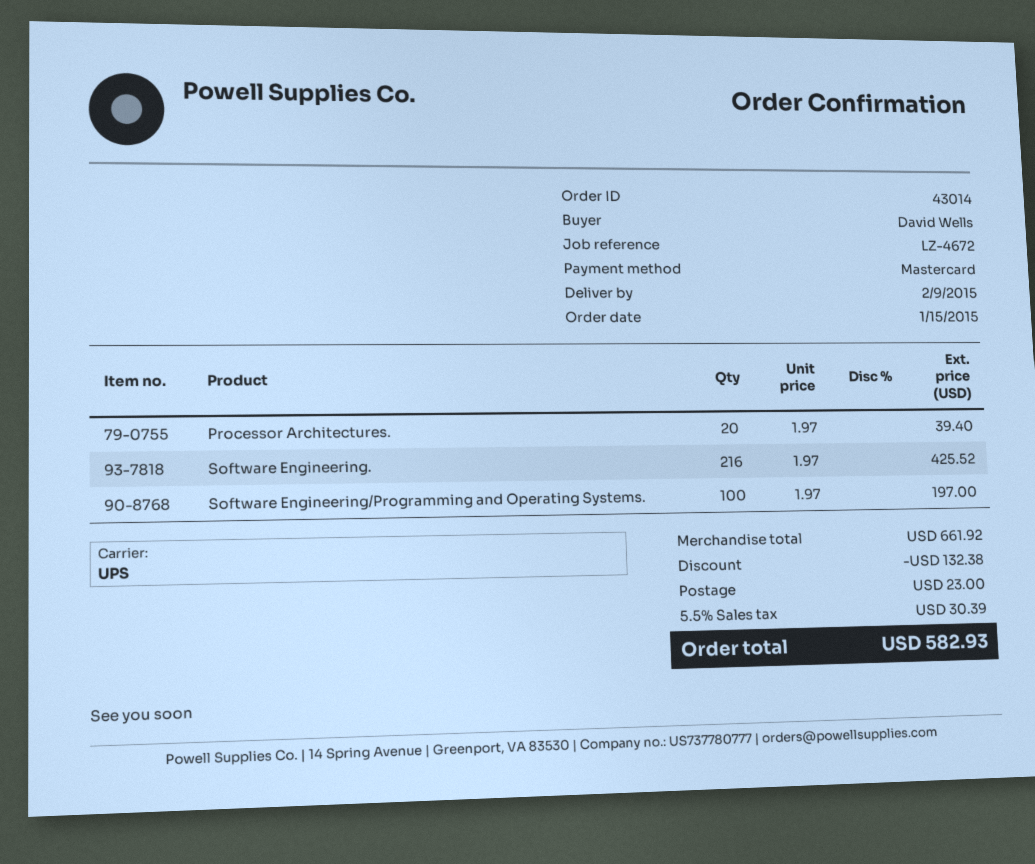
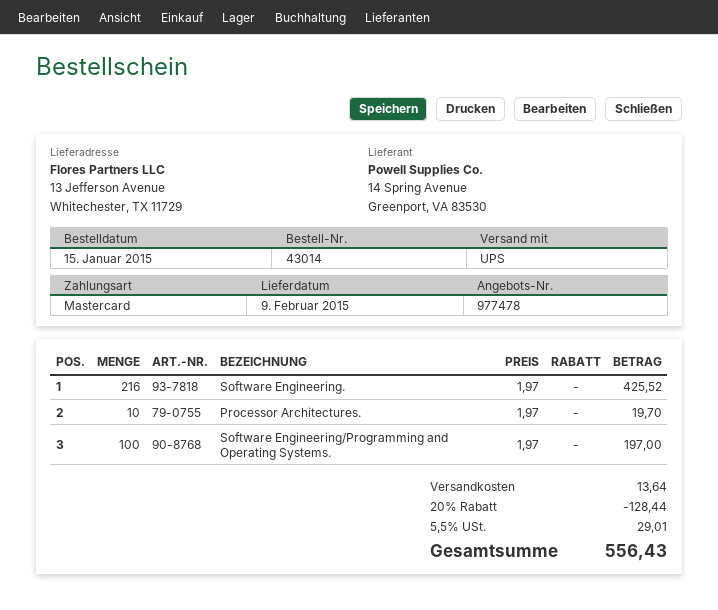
Processor Architectures.: 20 x 1.97 = 39.40 -> 10 x 1.97 = 19.70
discount: 132.38 -> 128.44
shipping: 23.00 -> 13.64
tax: 5.5% = 30.39 -> 5.5% = 29.01
total: 582.93 -> 556.43

